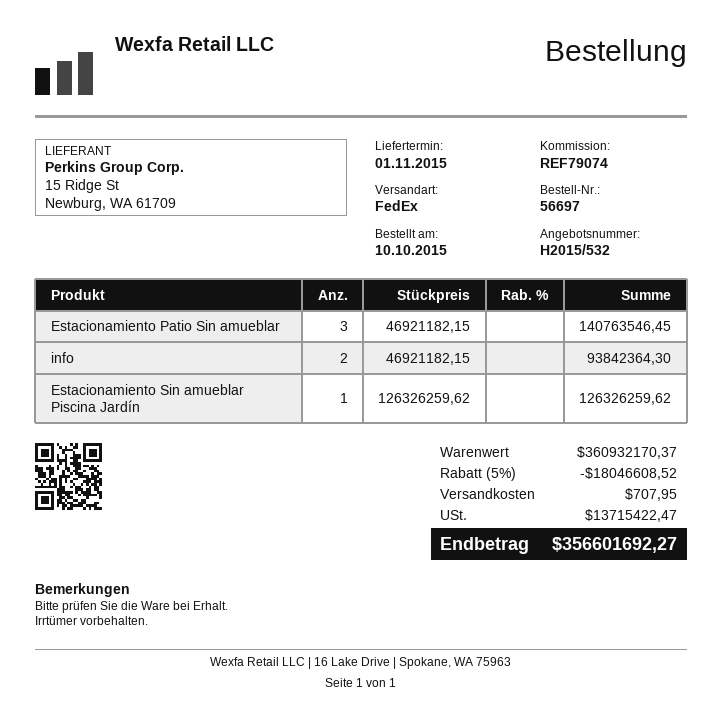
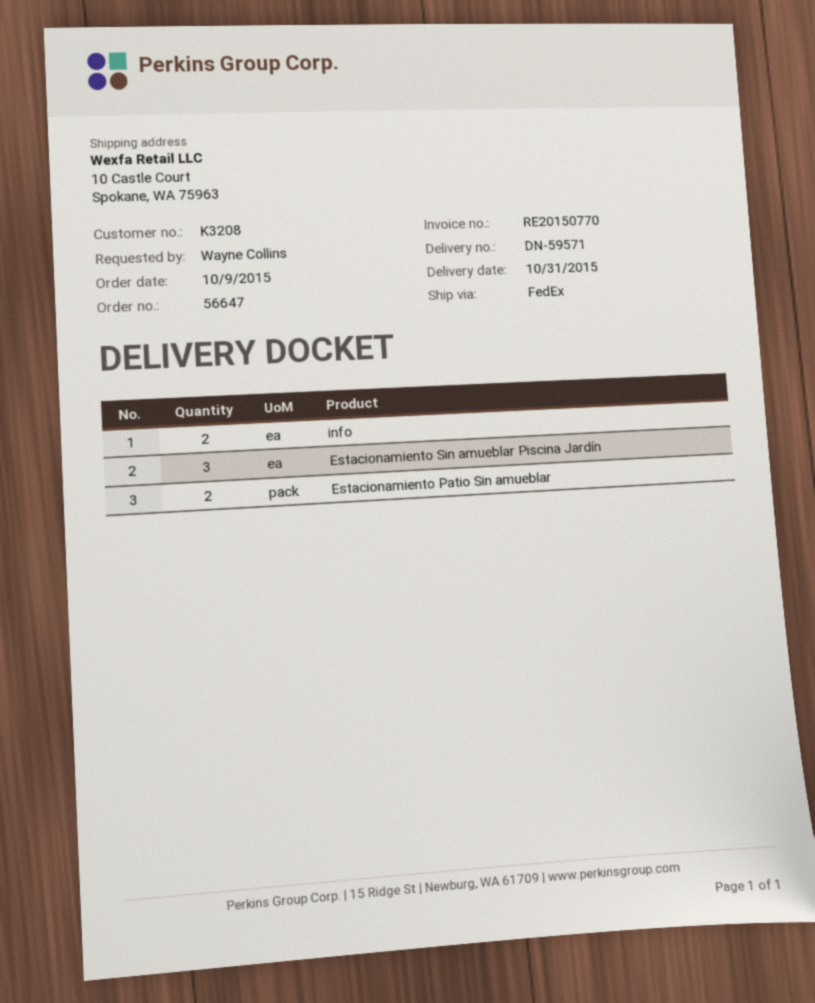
order number: 56697 -> 56647
order date: 2015-10-10 -> 2015-10-09
delivery date: 2015-11-01 -> 2015-10-31
Estacionamiento Patio Sin amueblar: 3 -> 2
Estacionamiento Sin amueblar Piscina Jardín: 1 -> 3

